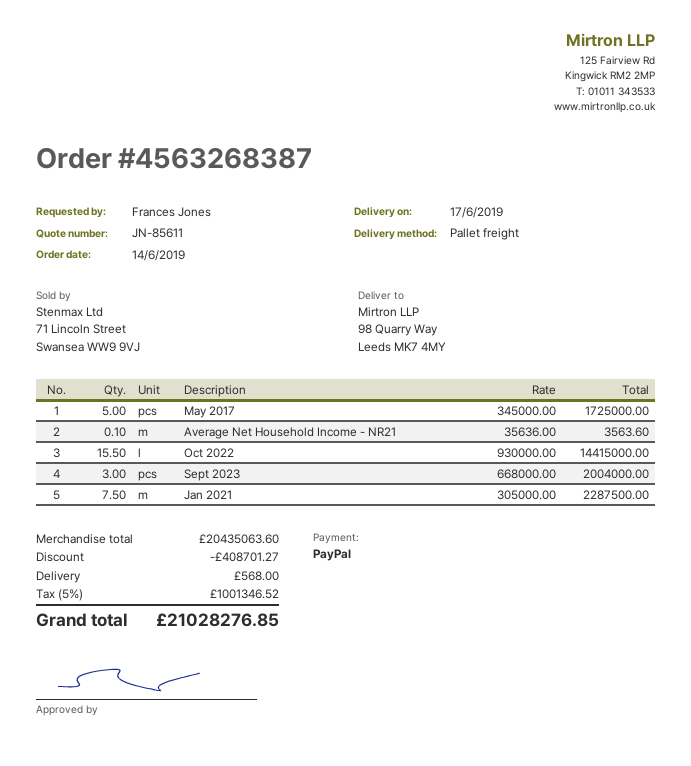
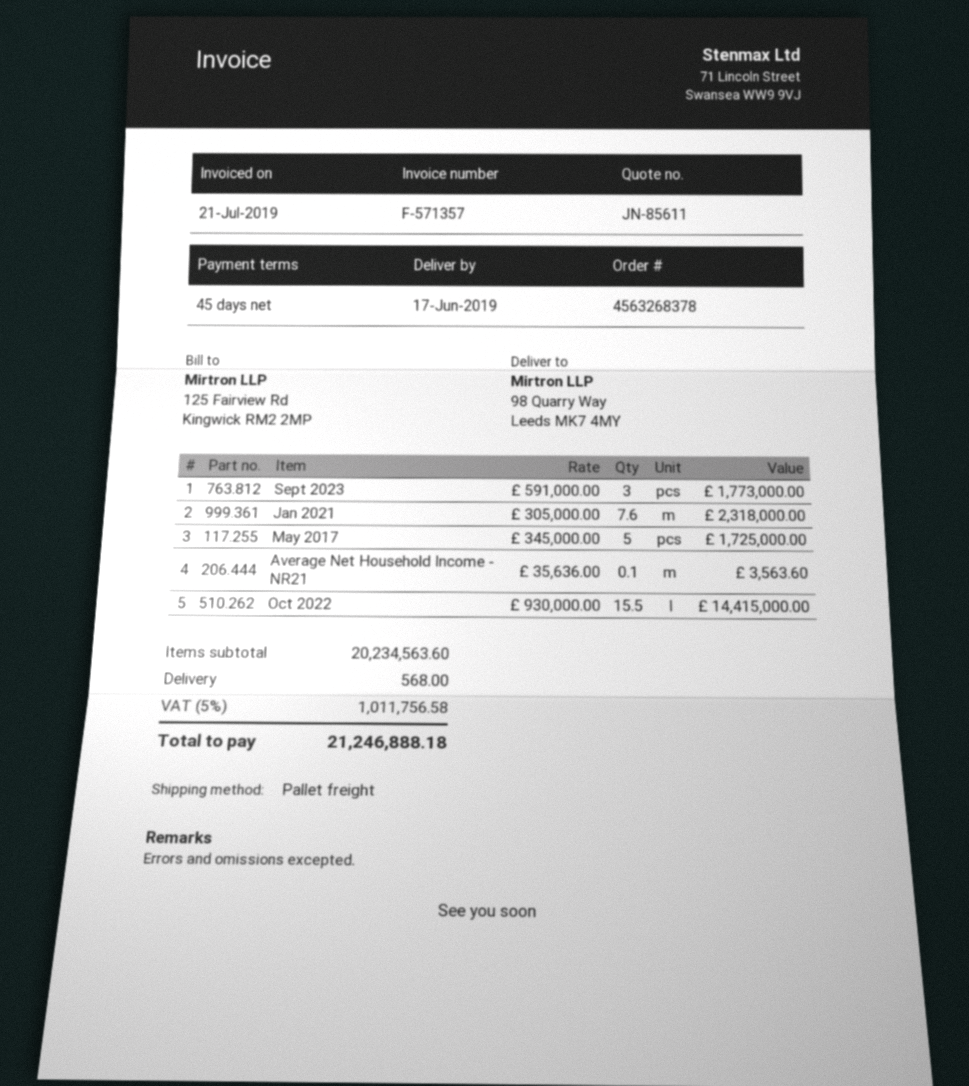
order number: 4563268387 -> 4563268378
Sept 2023: 3 x 668000.00 = 2004000.00 -> 3 x 591000.00 = 1773000.00
Jan 2021: 7.5 x 305000.00 = 2287500.00 -> 7.6 x 305000.00 = 2318000.00
subtotal: 20435063.60 -> 20234563.60
discount: 408701.27 -> none
tax: 5% = 1001346.52 -> 5% = 1011756.58
total: 21028276.85 -> 21246888.18

